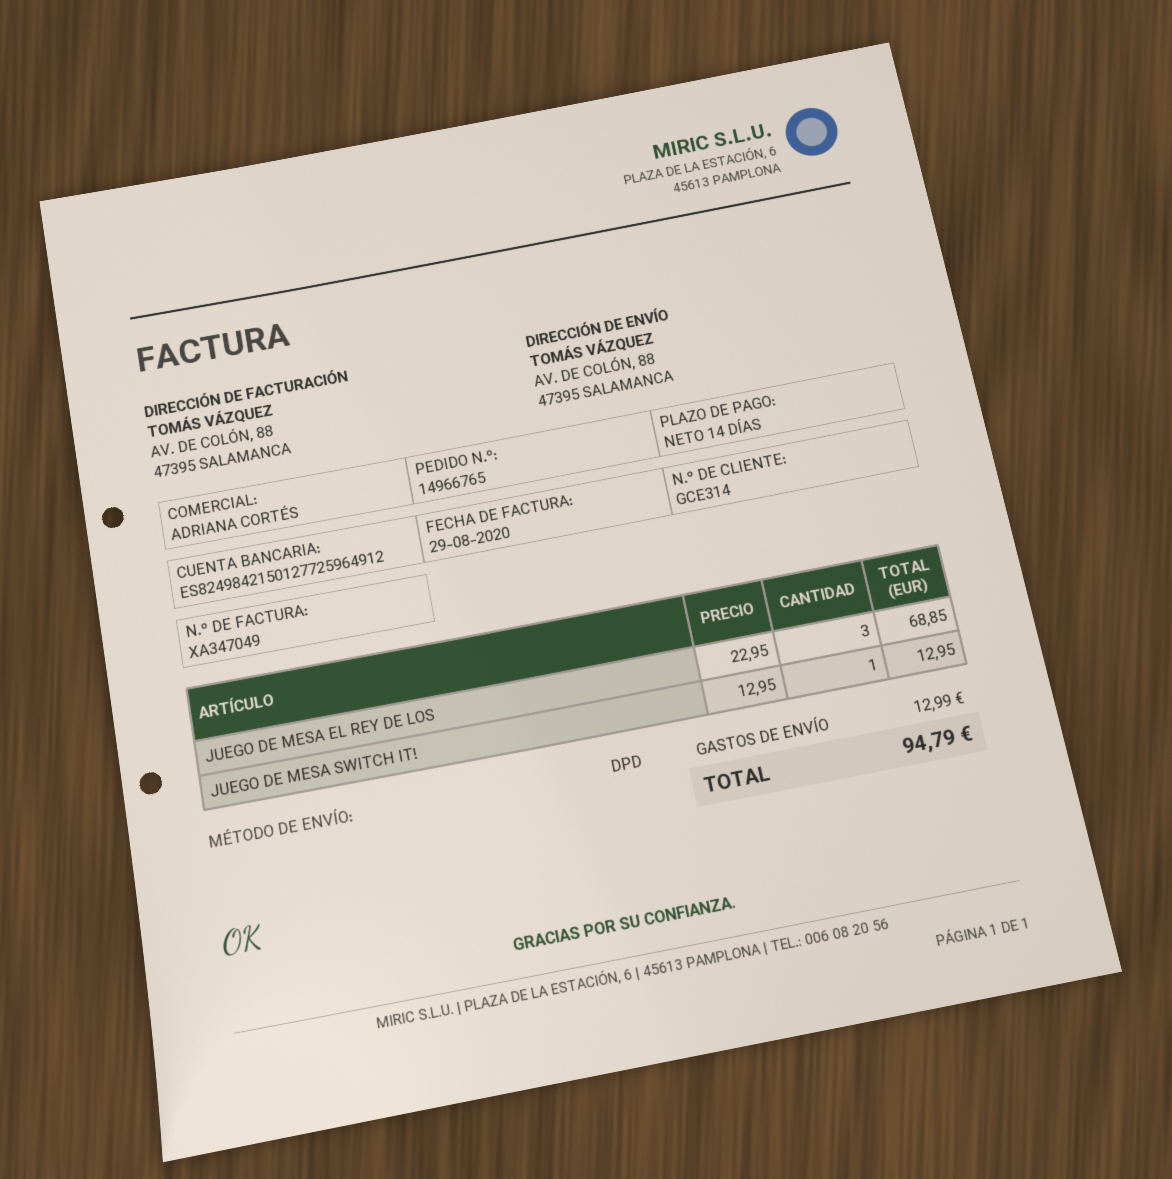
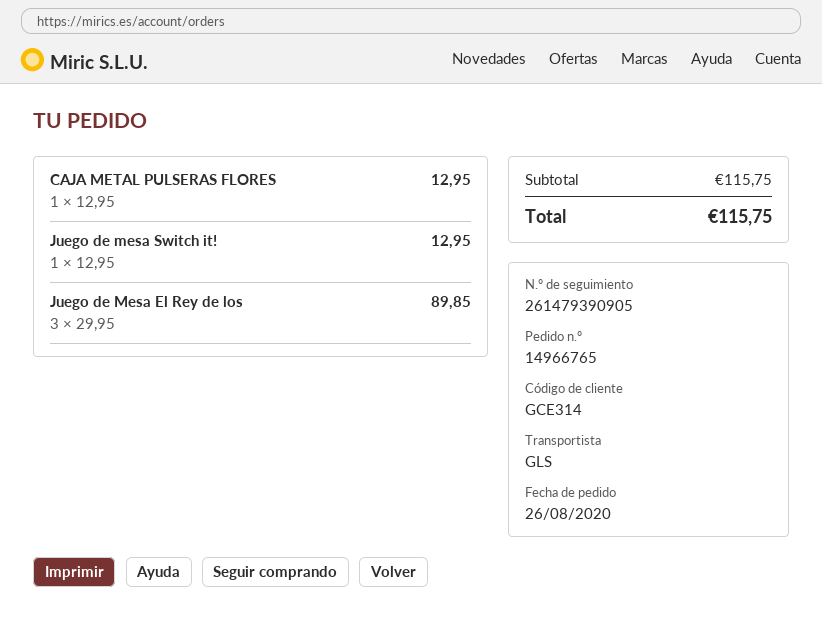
shipping method: DPD -> GLS
JUEGO DE MESA EL REY DE LOS: 3 x 22.95 = 68.85 -> 3 x 29.95 = 89.85
CAJA METAL PULSERAS FLORES: none -> 1 x 12.95 = 12.95
shipping: 12.99 -> none
total: 94.79 -> 115.75

